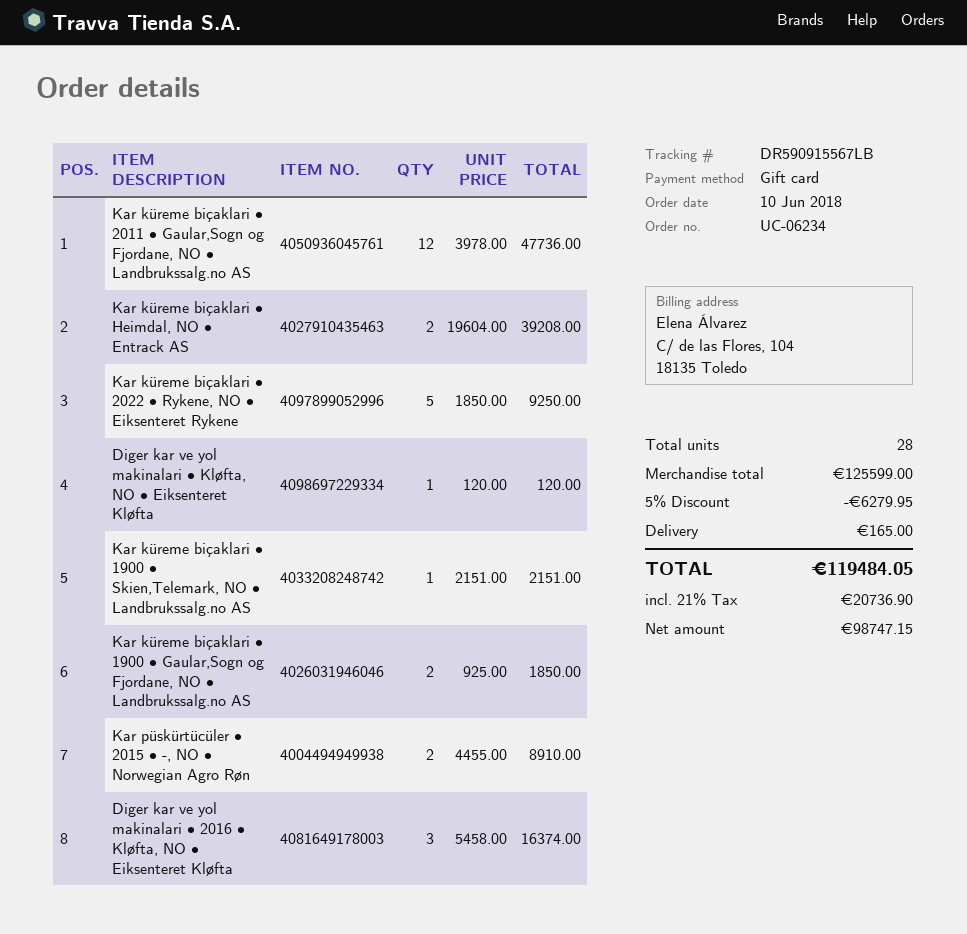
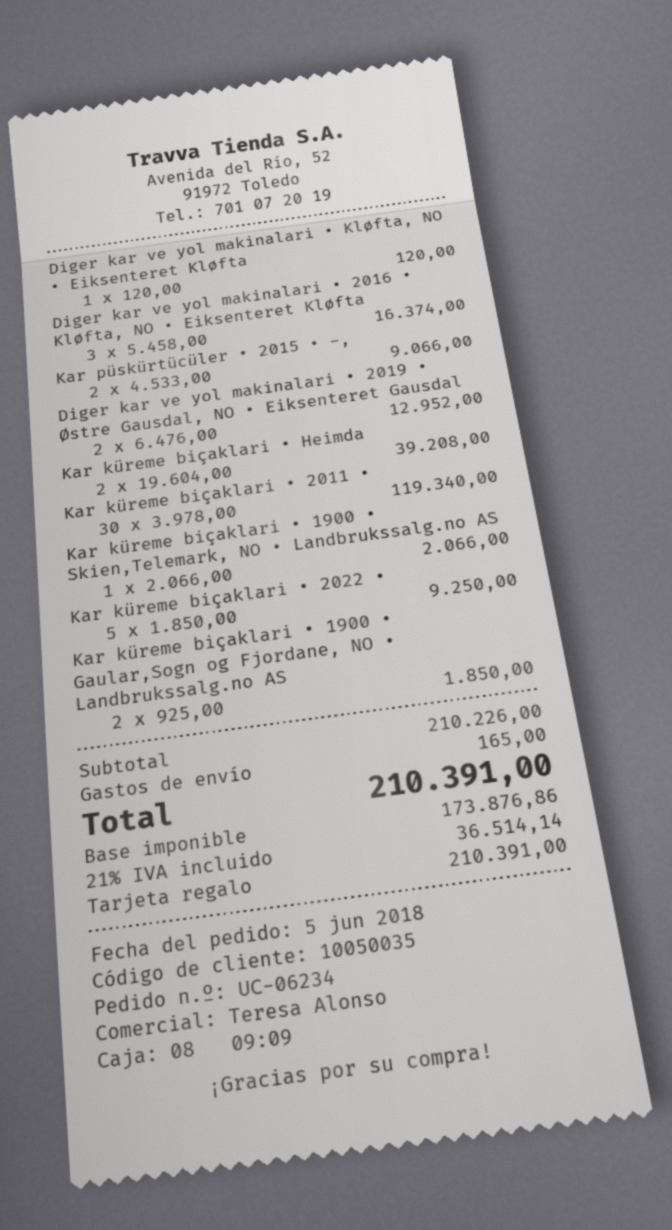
order date: 2018-06-10 -> 2018-06-05
Kar küreme biçaklari • 2011 • Gaular,Sogn og Fjordane, NO • Landbrukssalg.no AS: 12 x 3978.00 = 47736.00 -> 30 x 3978.00 = 119340.00
Kar küreme biçaklari • 1900 • Skien,Telemark, NO • Landbrukssalg.no AS: 1 x 2151.00 = 2151.00 -> 1 x 2066.00 = 2066.00
Kar püskürtücüler • 2015 • -, NO • Norwegian Agro Røn: 2 x 4455.00 = 8910.00 -> 2 x 4533.00 = 9066.00
Diger kar ve yol makinalari • 2019 • Østre Gausdal, NO • Eiksenteret Gausdal: none -> 2 x 6476.00 = 12952.00
subtotal: 125599.00 -> 210226.00
discount: 5% = 6279.95 -> none
net: 98747.15 -> 173876.86
tax: 21% = 20736.90 -> 21% = 36514.14
total: 119484.05 -> 210391.00

